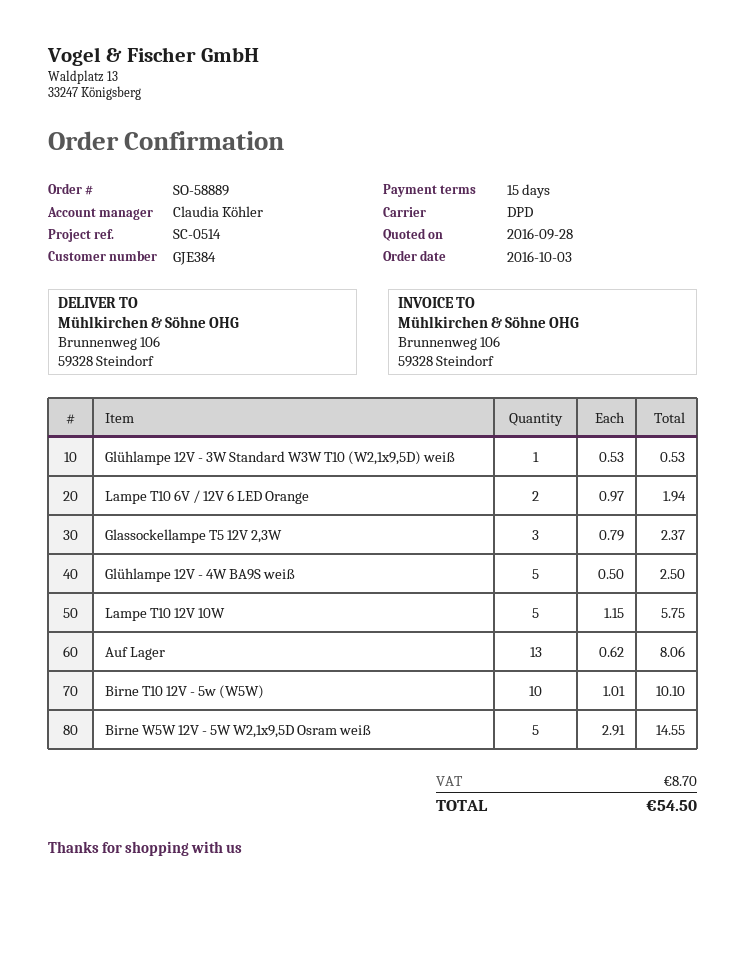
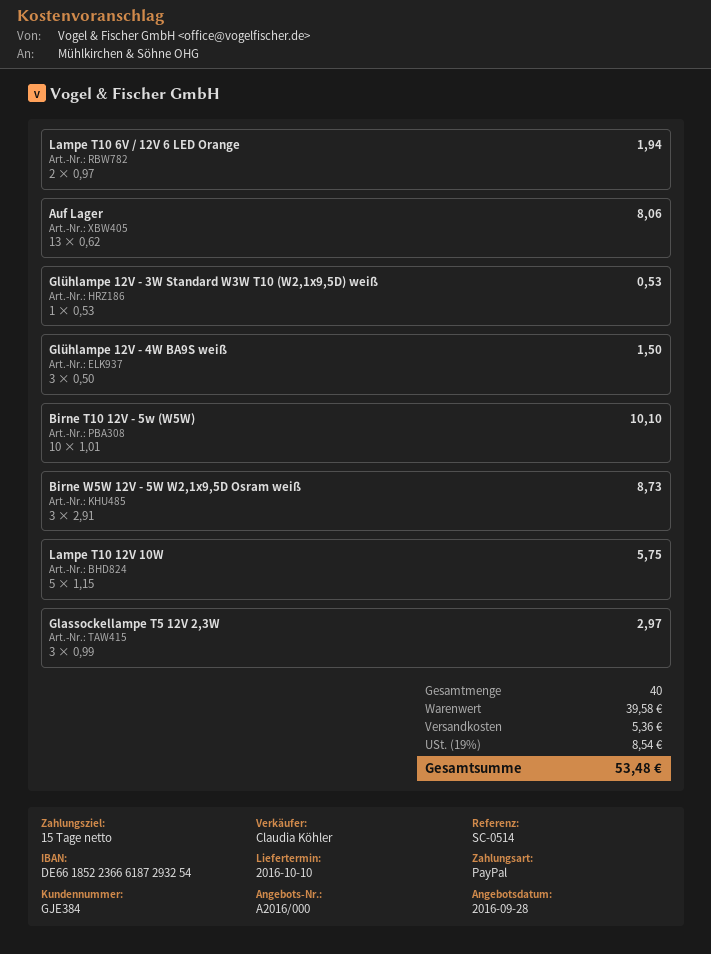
Glassockellampe T5 12V 2,3W: 3 x 0.79 = 2.37 -> 3 x 0.99 = 2.97
Glühlampe 12V - 4W BA9S weiß: 5 x 0.50 = 2.50 -> 3 x 0.50 = 1.50
Birne W5W 12V - 5W W2,1x9,5D Osram weiß: 5 x 2.91 = 14.55 -> 3 x 2.91 = 8.73
shipping: none -> 5.36
tax: 8.70 -> 8.54
total: 54.50 -> 53.48

